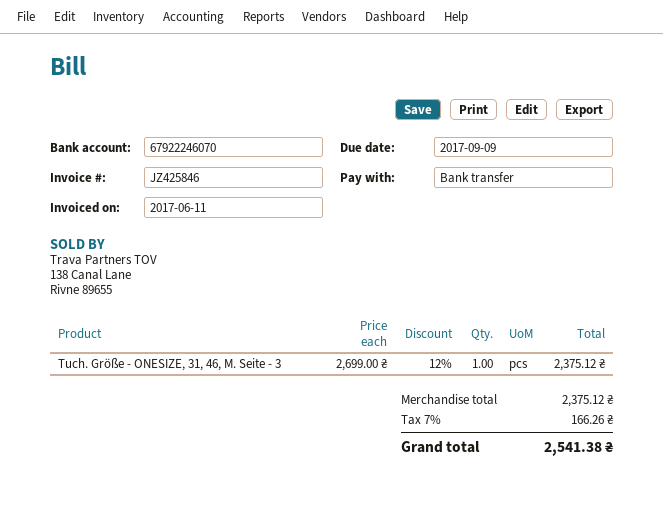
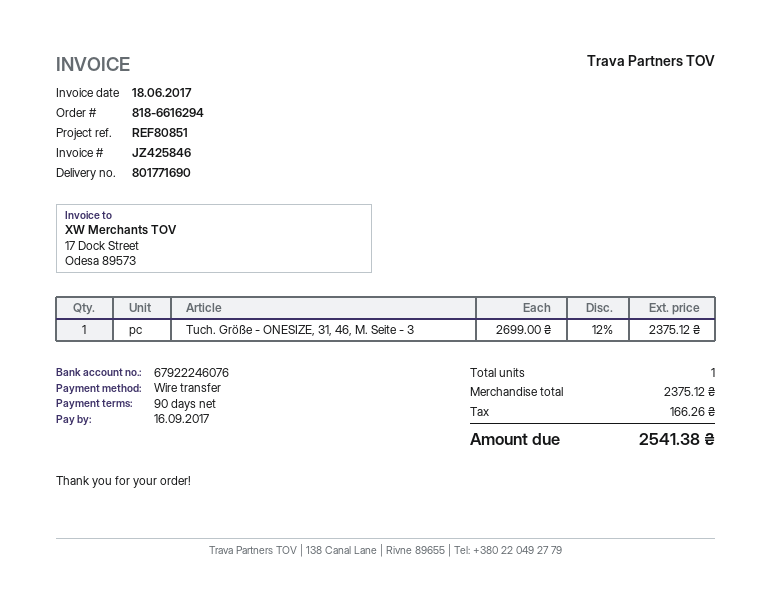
invoice date: 2017-06-11 -> 2017-06-18
due date: 2017-09-09 -> 2017-09-16
bank account: 67922246070 -> 67922246076

